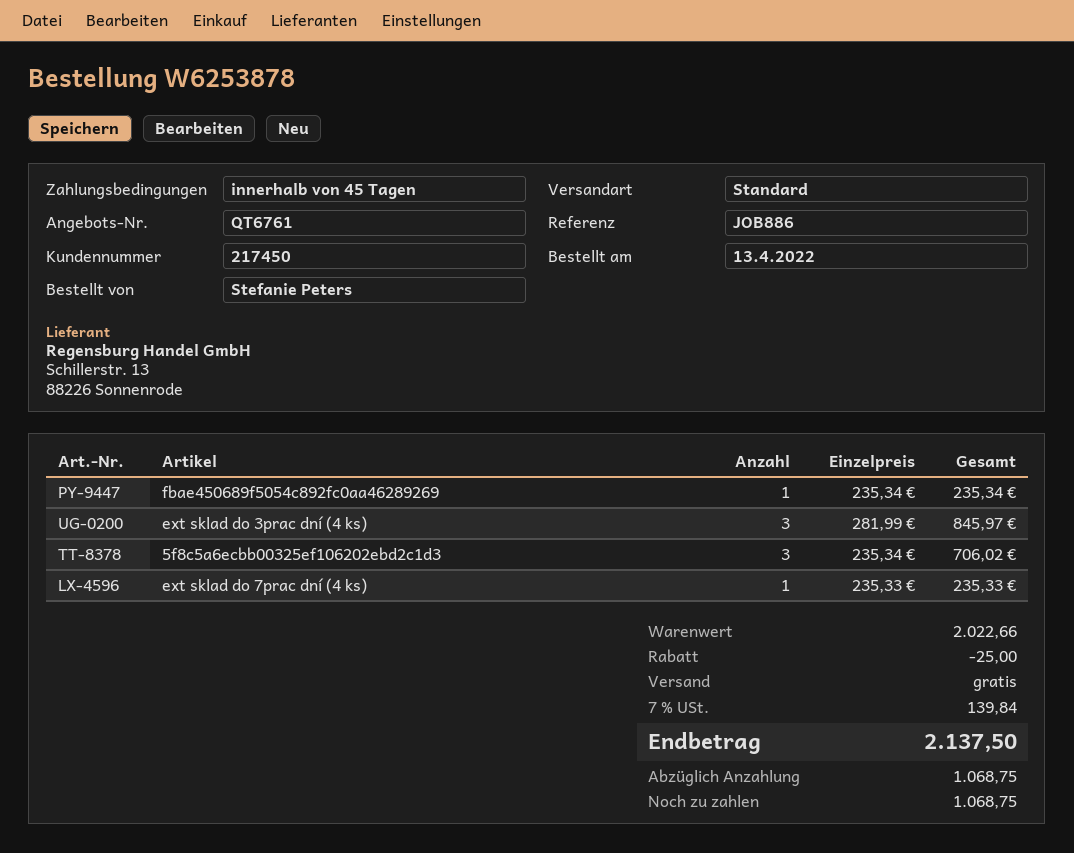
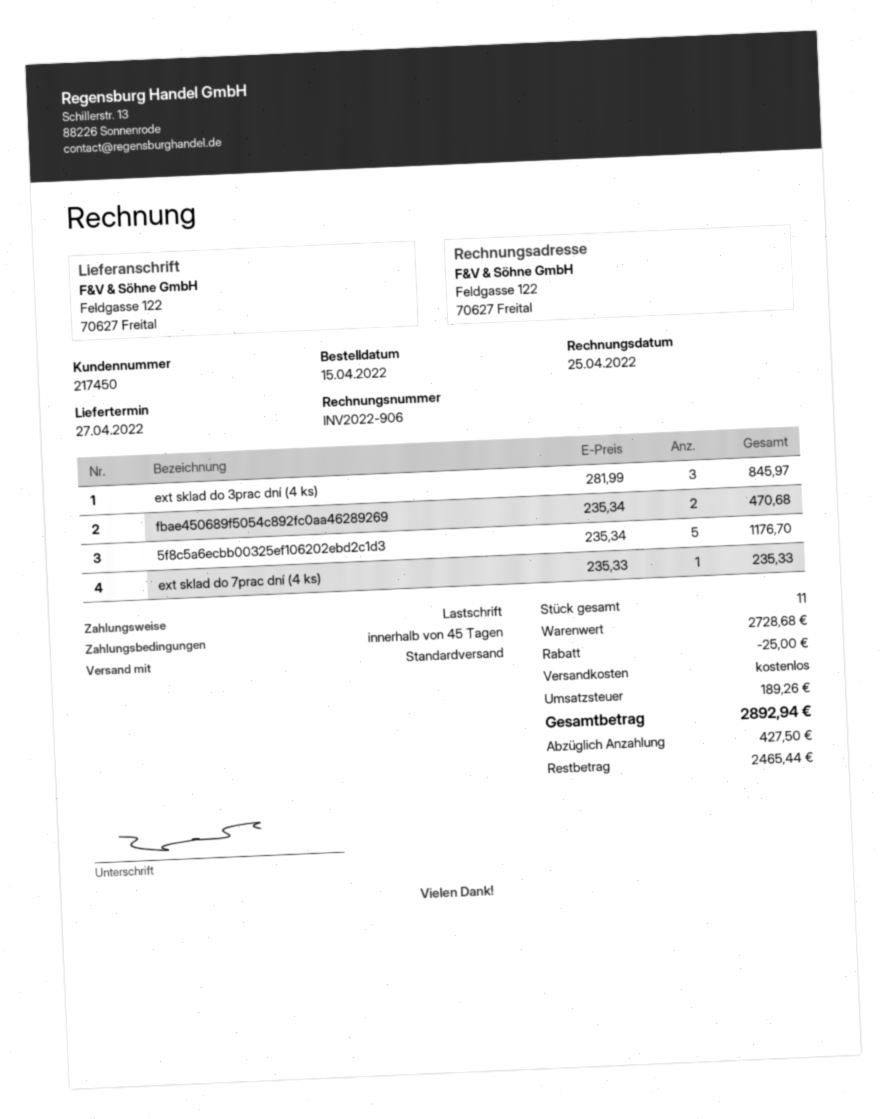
order date: 2022-04-13 -> 2022-04-15
fbae450689f5054c892fc0aa46289269: 1 x 235.34 = 235.34 -> 2 x 235.34 = 470.68
5f8c5a6ecbb00325ef106202ebd2c1d3: 3 x 235.34 = 706.02 -> 5 x 235.34 = 1176.70
subtotal: 2022.66 -> 2728.68
tax: 139.84 -> 189.26
total: 2137.50 -> 2892.94
deposit: 1068.75 -> 427.50
balance: 1068.75 -> 2465.44

